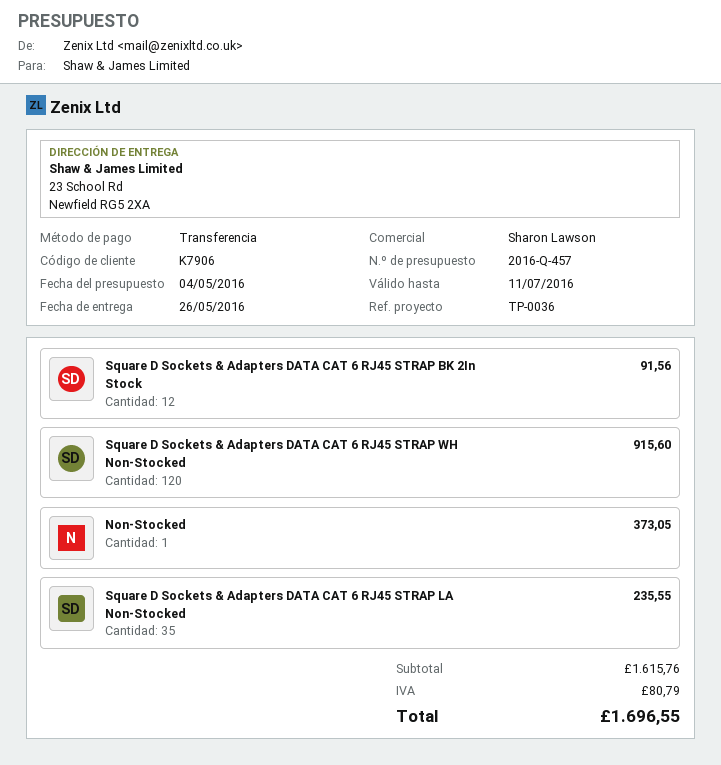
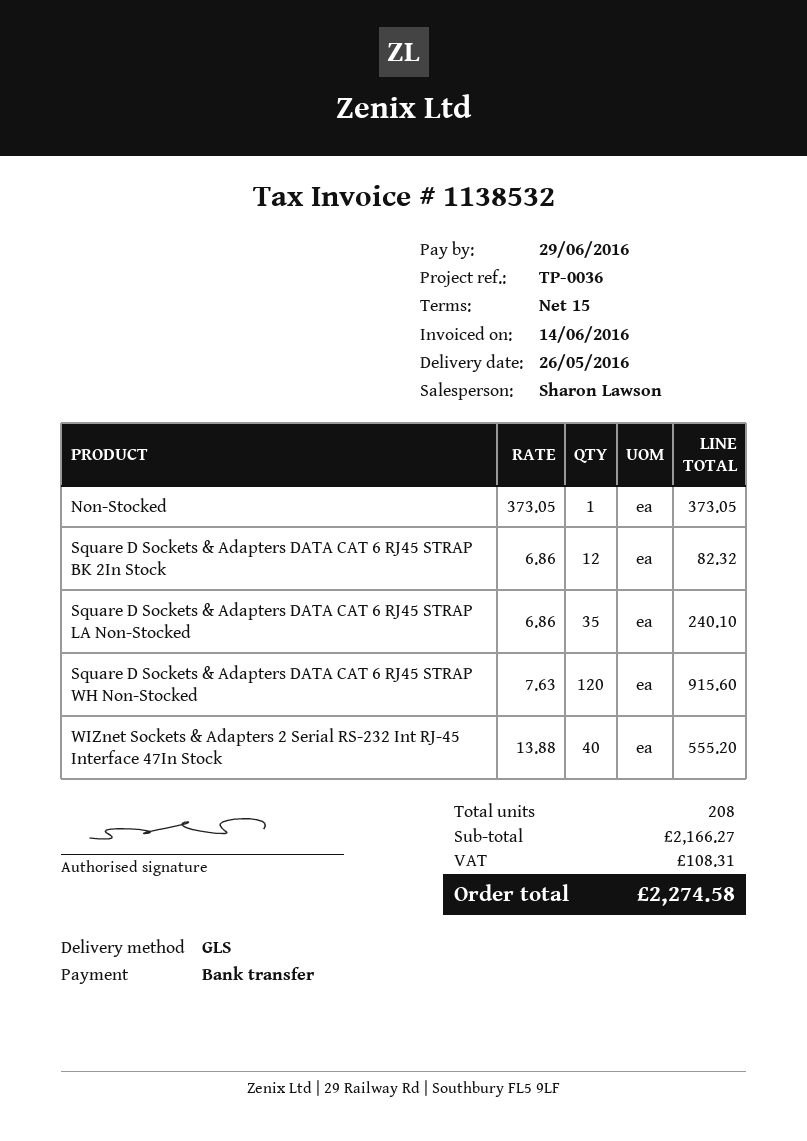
Square D Sockets & Adapters DATA CAT 6 RJ45 STRAP BK 2In Stock: 12 for 91.56 -> 12 for 82.32
Square D Sockets & Adapters DATA CAT 6 RJ45 STRAP LA Non-Stocked: 35 for 235.55 -> 35 for 240.10
WIZnet Sockets & Adapters 2 Serial RS-232 Int RJ-45 Interface 47In Stock: none -> 40 for 555.20
subtotal: 1615.76 -> 2166.27
tax: 80.79 -> 108.31
total: 1696.55 -> 2274.58

